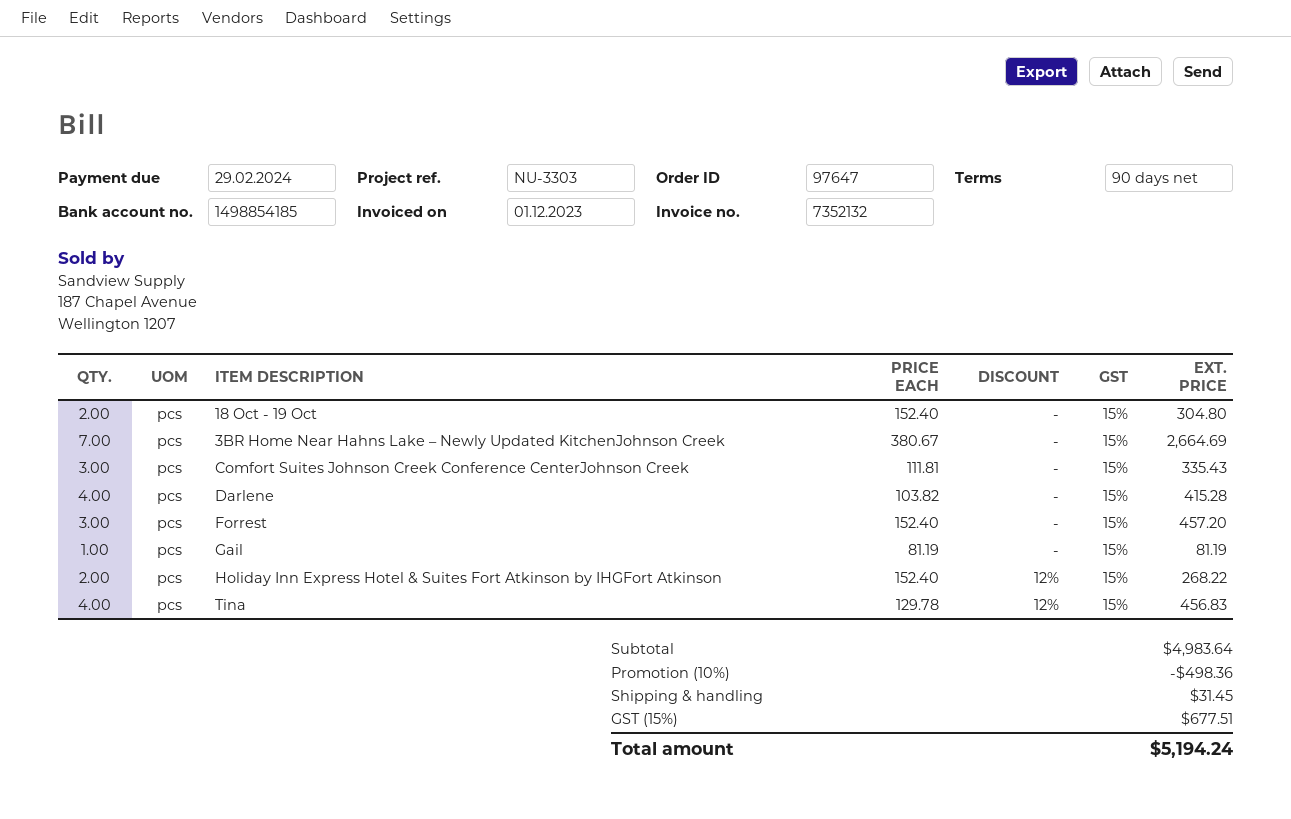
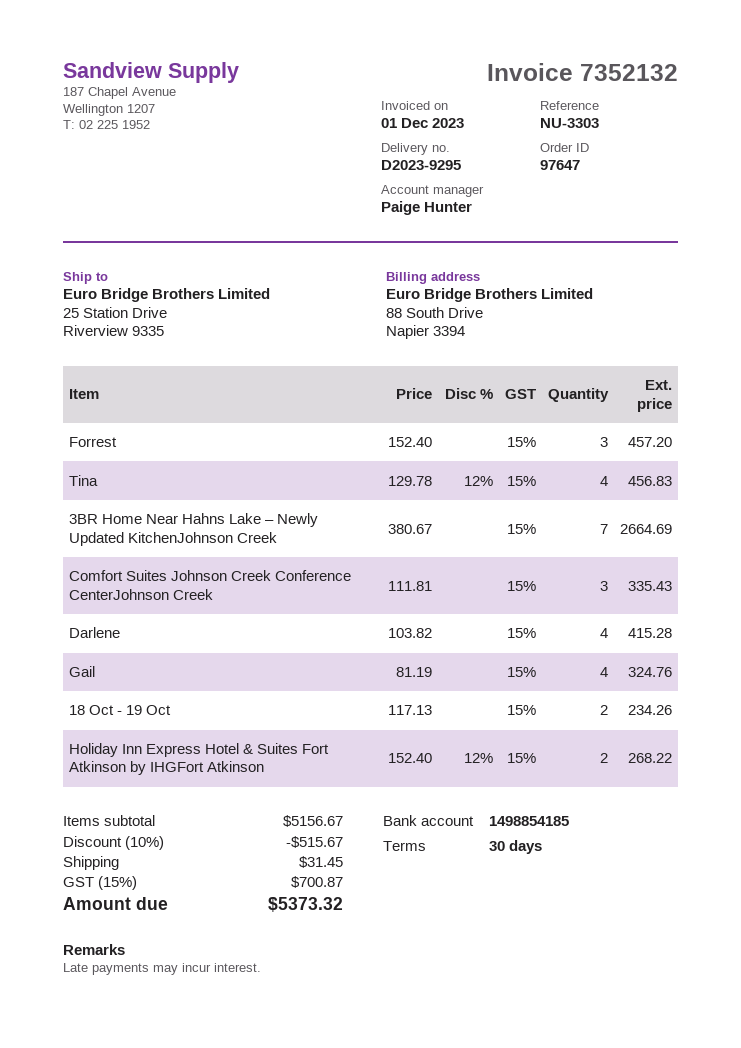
payment terms: 90 days -> 30 days
18 Oct - 19 Oct: 2 x 152.40 = 304.80 -> 2 x 117.13 = 234.26
Gail: 1 x 81.19 = 81.19 -> 4 x 81.19 = 324.76
subtotal: 4983.64 -> 5156.67
discount: 10% = 498.36 -> 10% = 515.67
tax: 15% = 677.51 -> 15% = 700.87
total: 5194.24 -> 5373.32

